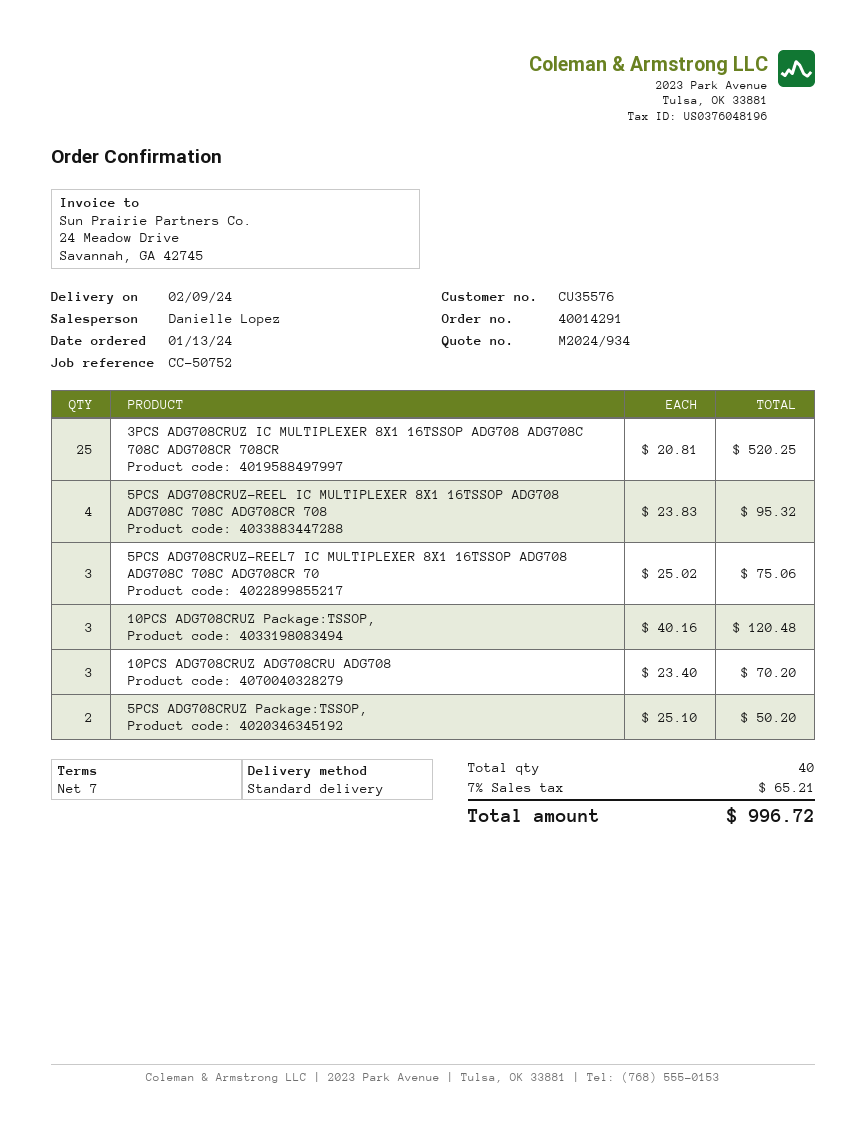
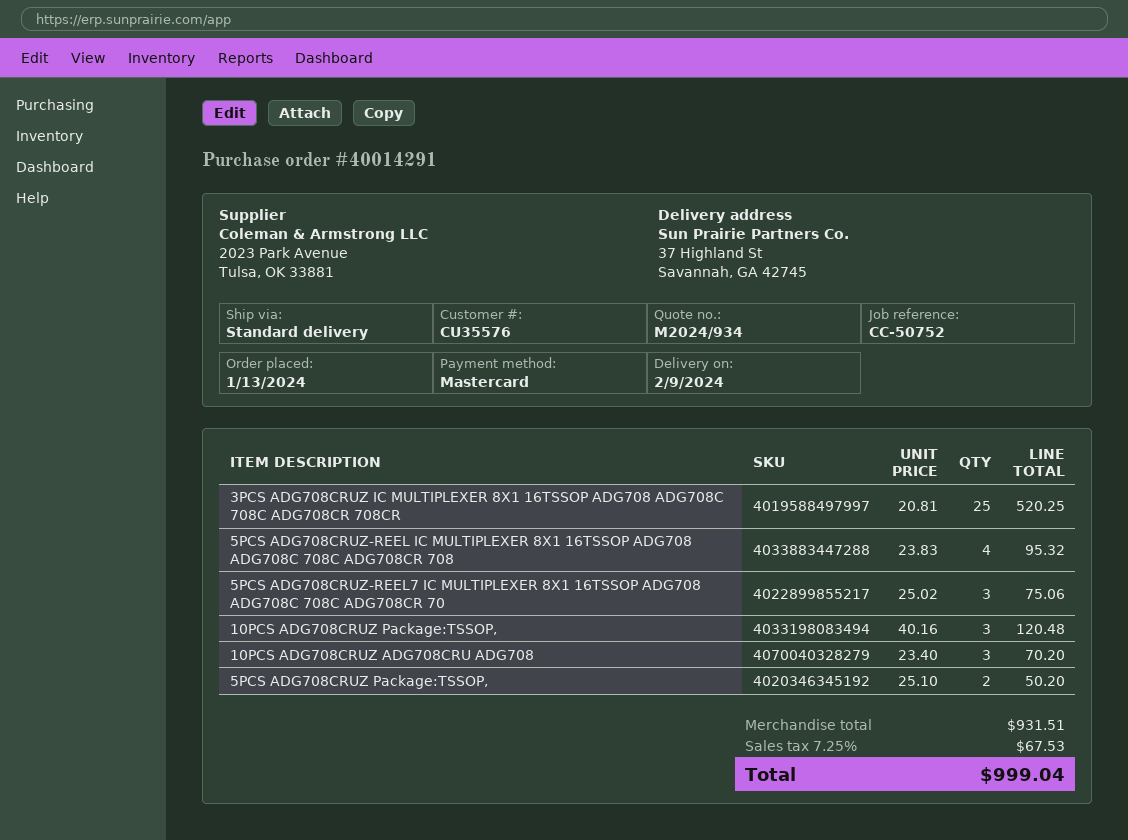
tax: 7% = 65.21 -> 7.25% = 67.53
total: 996.72 -> 999.04

